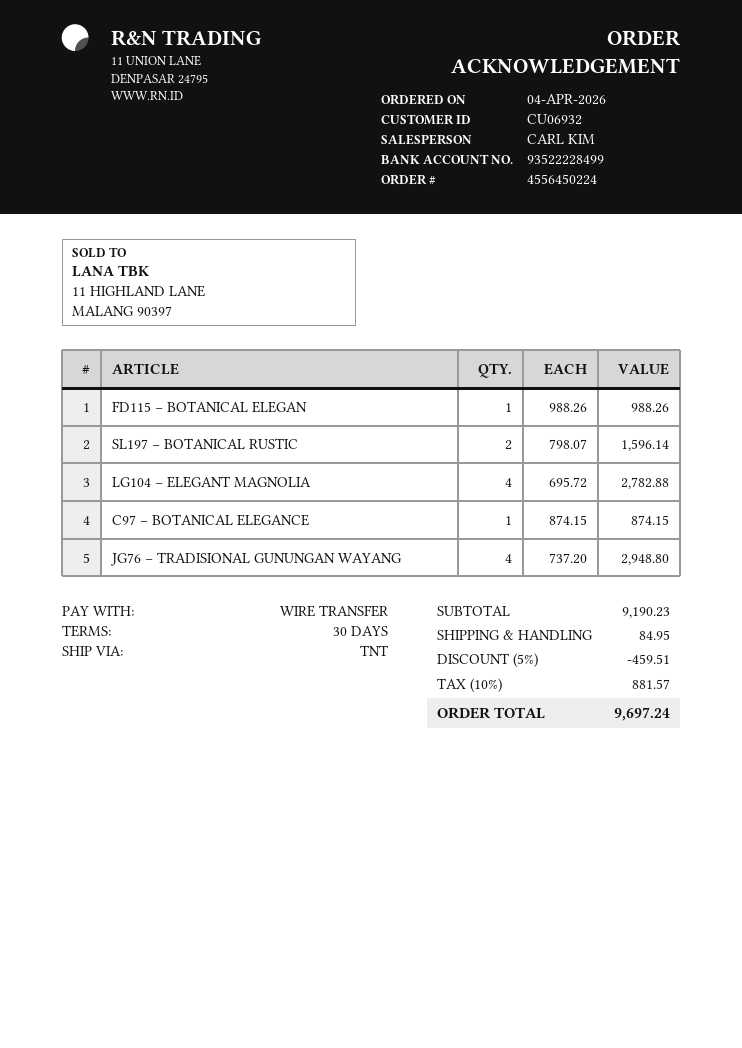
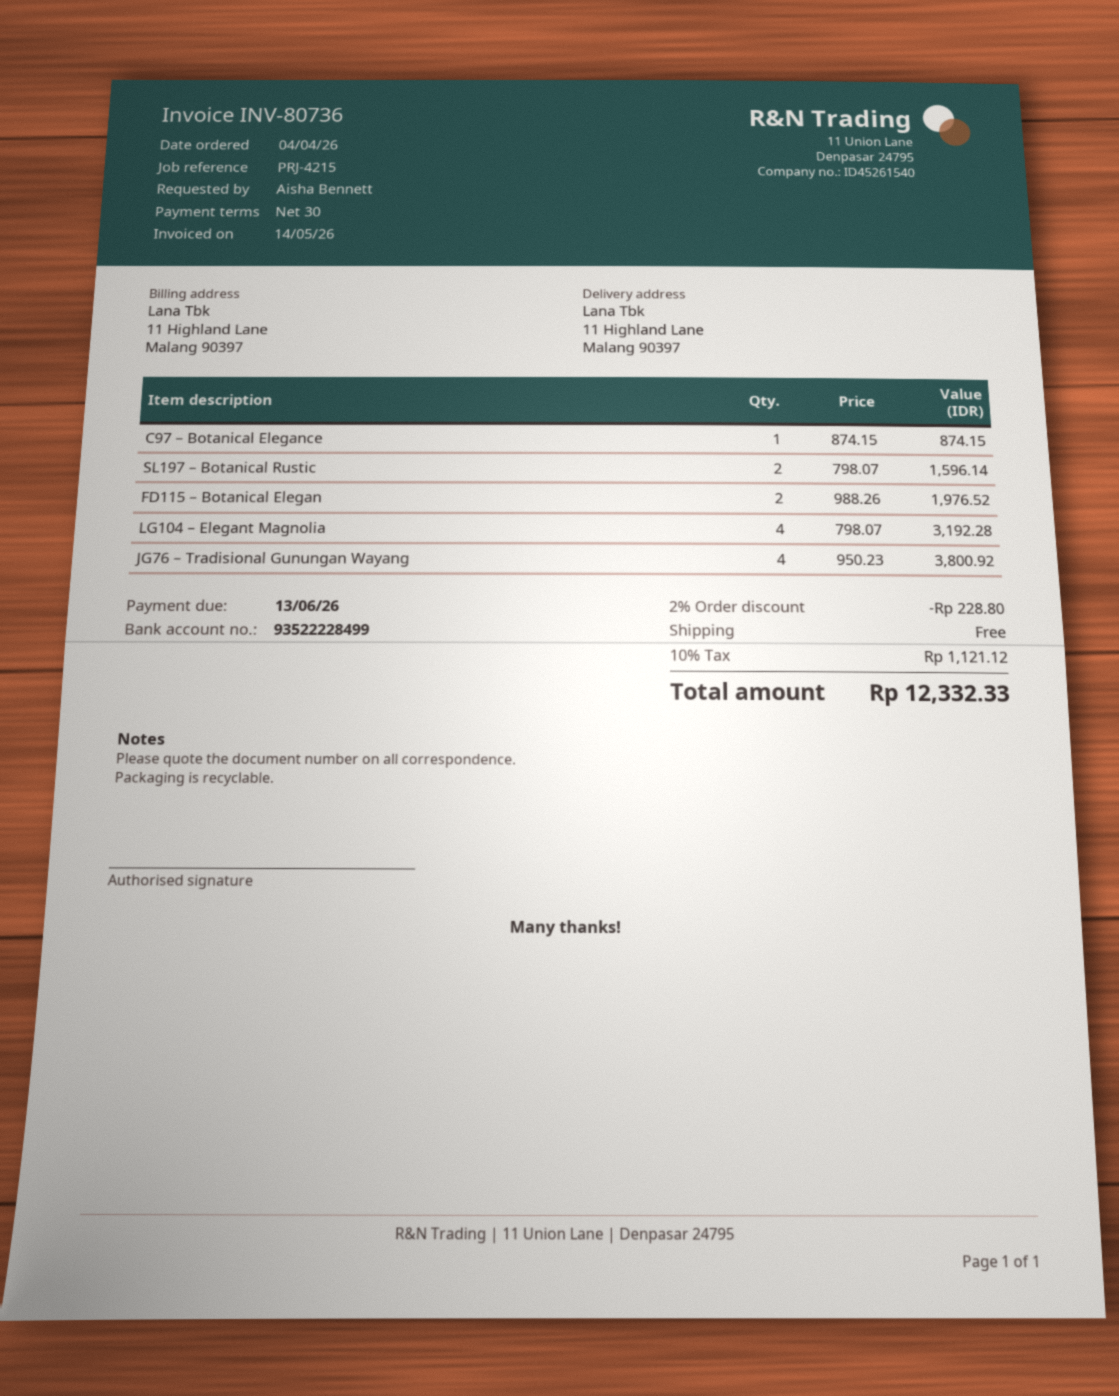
FD115 – BOTANICAL ELEGAN: 1 x 988.26 = 988.26 -> 2 x 988.26 = 1976.52
LG104 – ELEGANT MAGNOLIA: 4 x 695.72 = 2782.88 -> 4 x 798.07 = 3192.28
JG76 – TRADISIONAL GUNUNGAN WAYANG: 4 x 737.20 = 2948.80 -> 4 x 950.23 = 3800.92
discount: 5% = 459.51 -> 2% = 228.80
shipping: 84.95 -> 0.00
tax: 10% = 881.57 -> 10% = 1121.12
total: 9697.24 -> 12332.33

